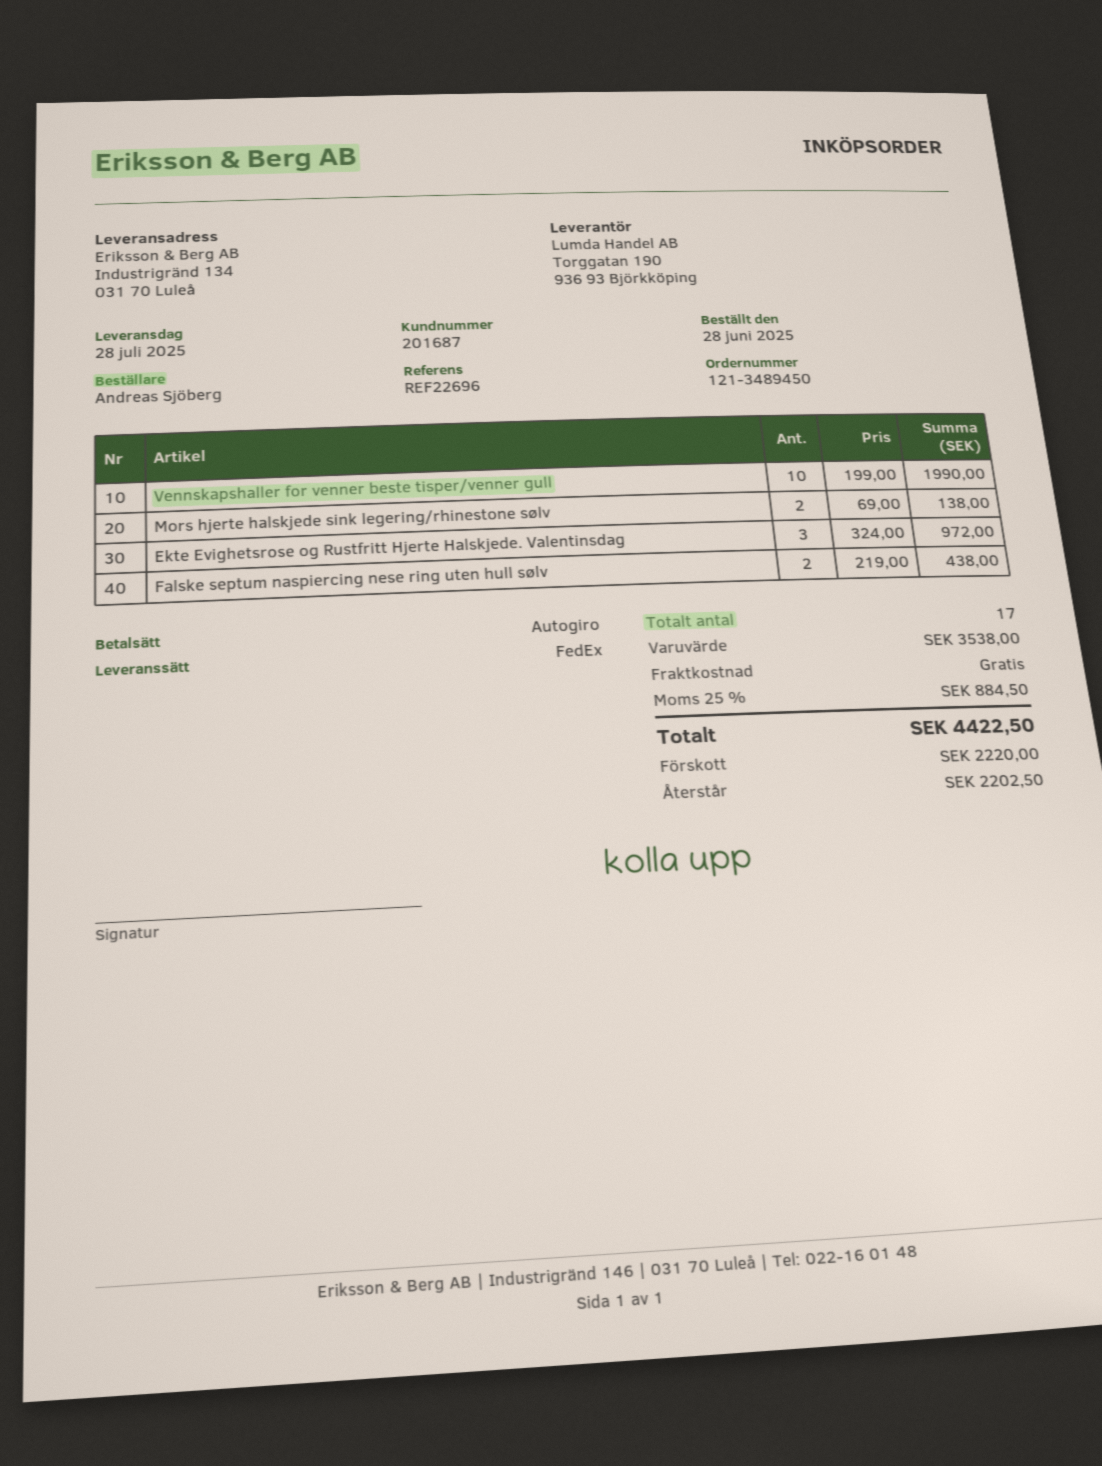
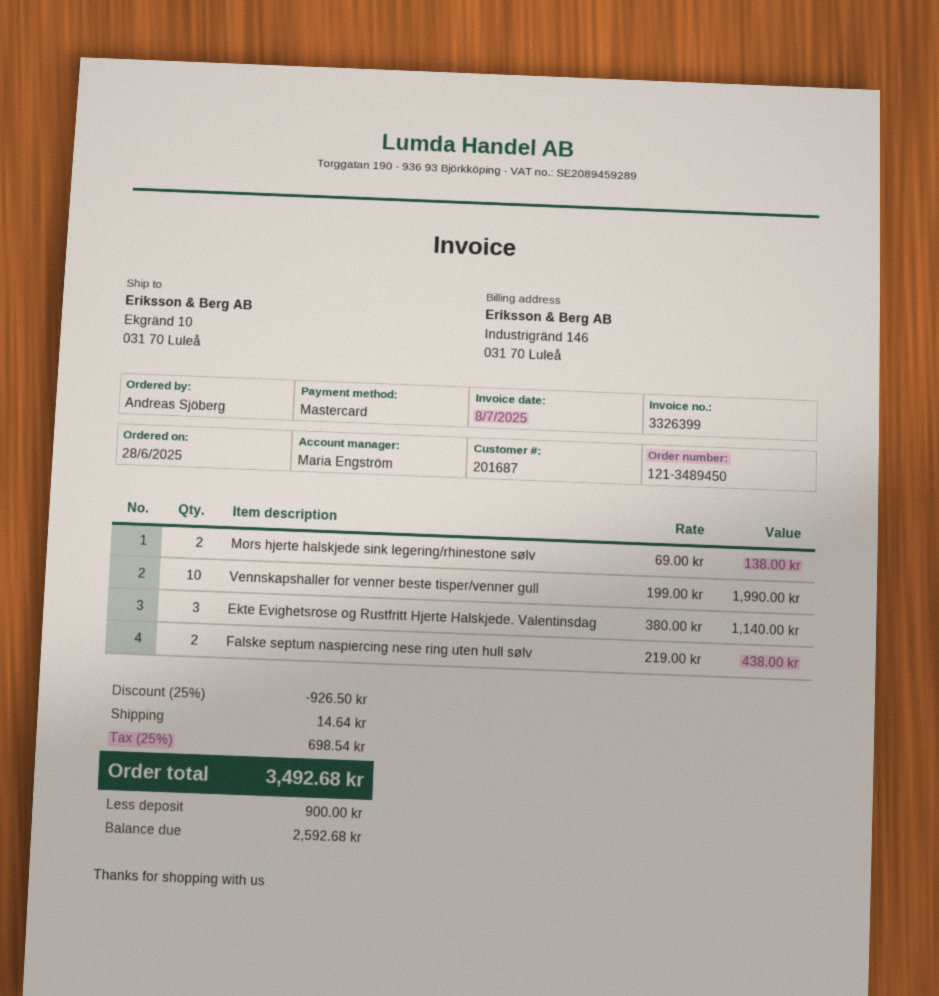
payment method: direct debit -> Mastercard
ship to: Industrigränd 134, 031 70 Luleå -> Ekgränd 10, 031 70 Luleå
Ekte Evighetsrose og Rustfritt Hjerte Halskjede. Valentinsdag: 3 x 324.00 = 972.00 -> 3 x 380.00 = 1140.00
discount: none -> 25% = 926.50
shipping: 0.00 -> 14.64
tax: 25% = 884.50 -> 25% = 698.54
total: 4422.50 -> 3492.68
deposit: 2220.00 -> 900.00
balance: 2202.50 -> 2592.68

